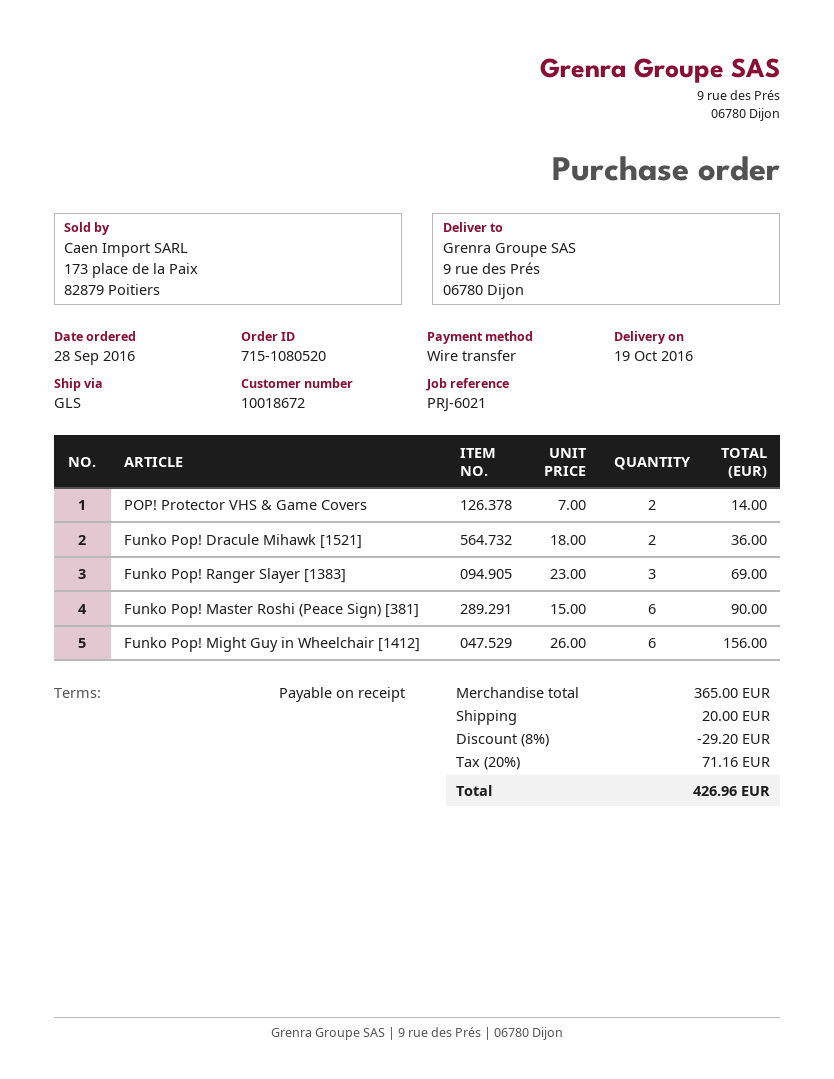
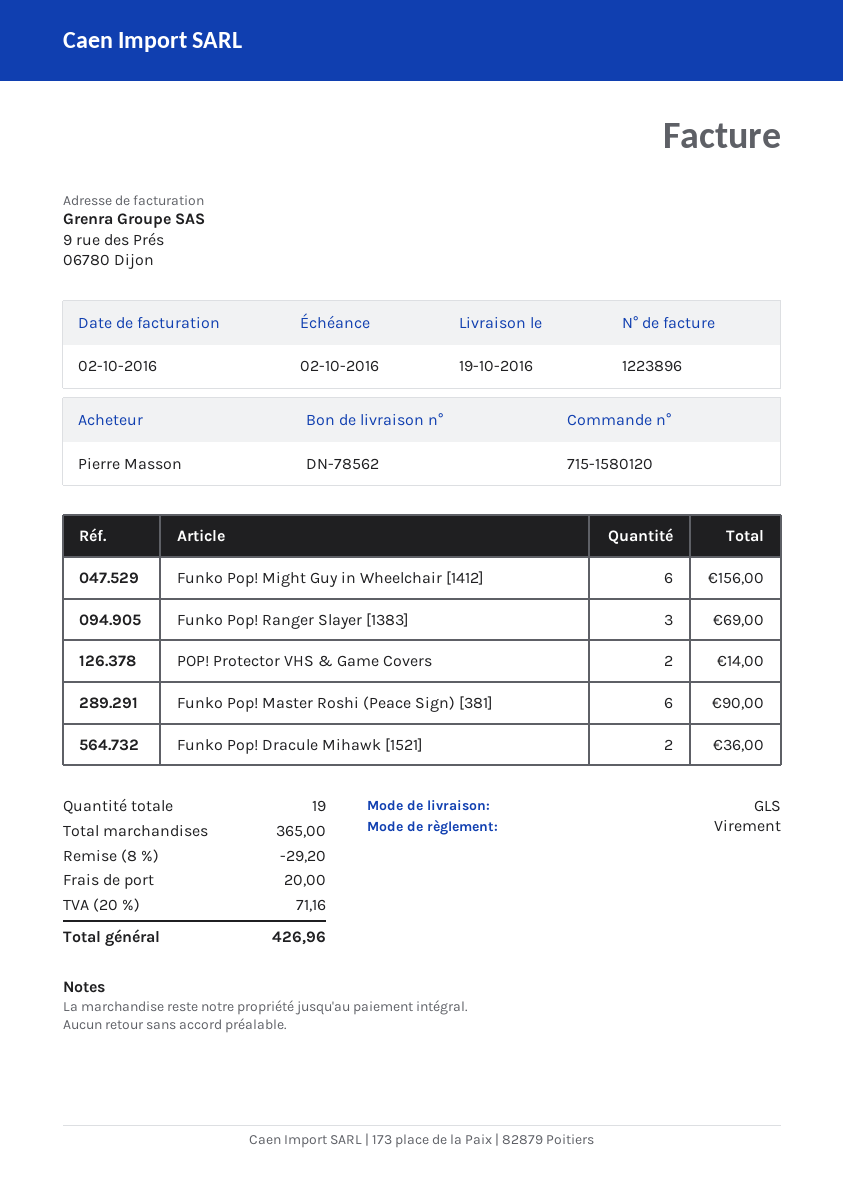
order number: 715-1080520 -> 715-1580120

